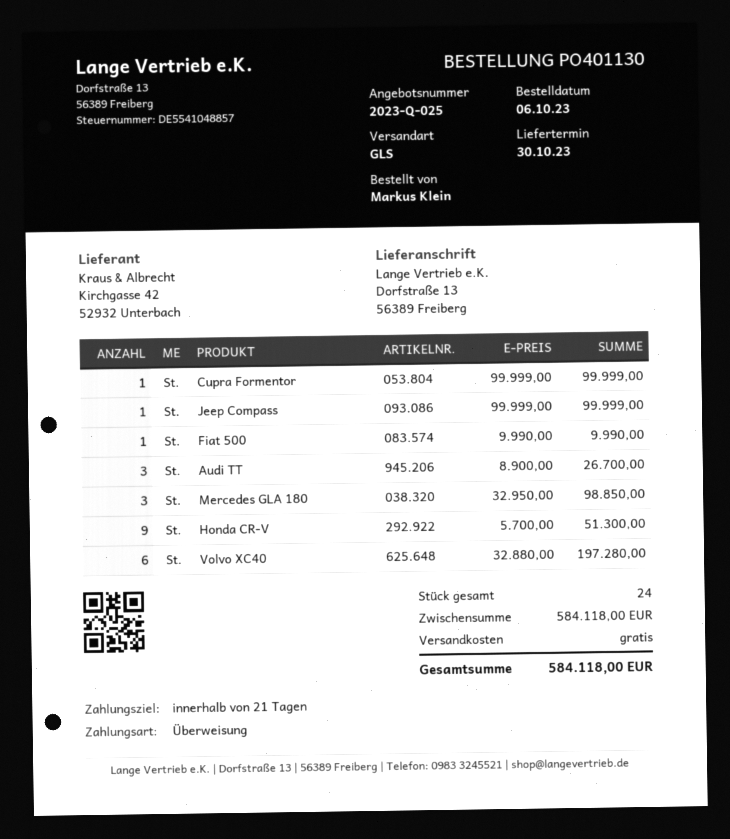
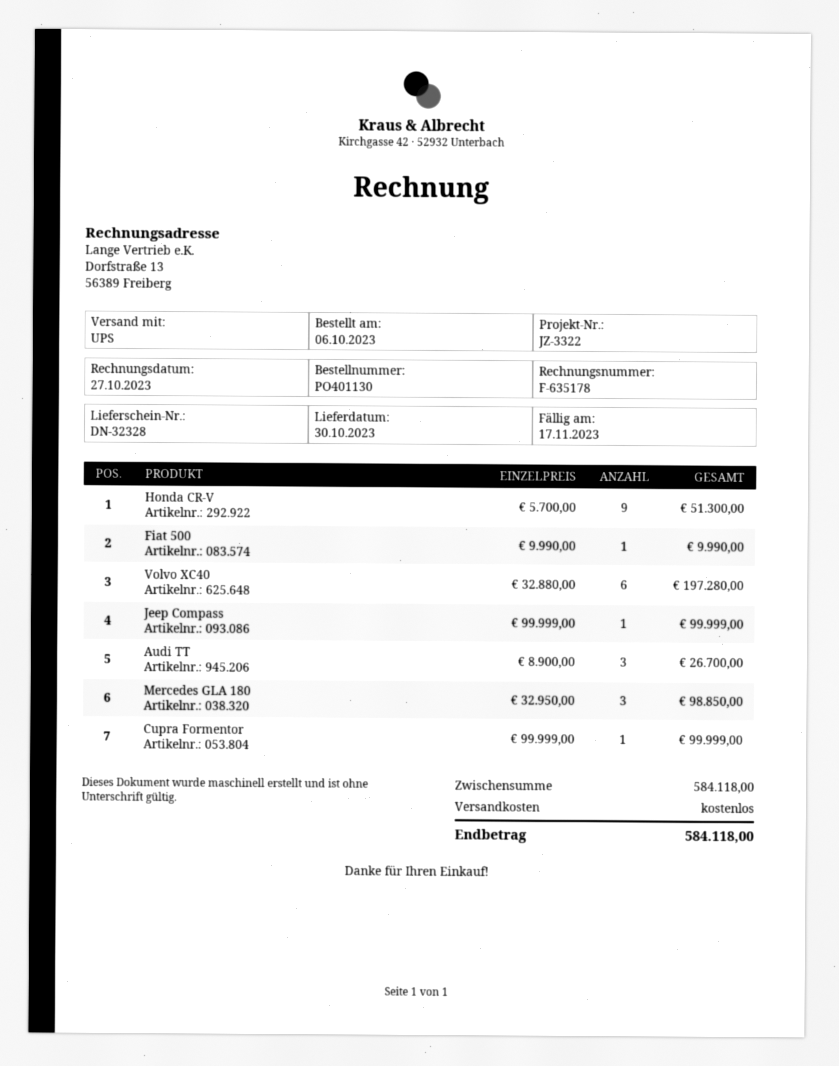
shipping method: GLS -> UPS

